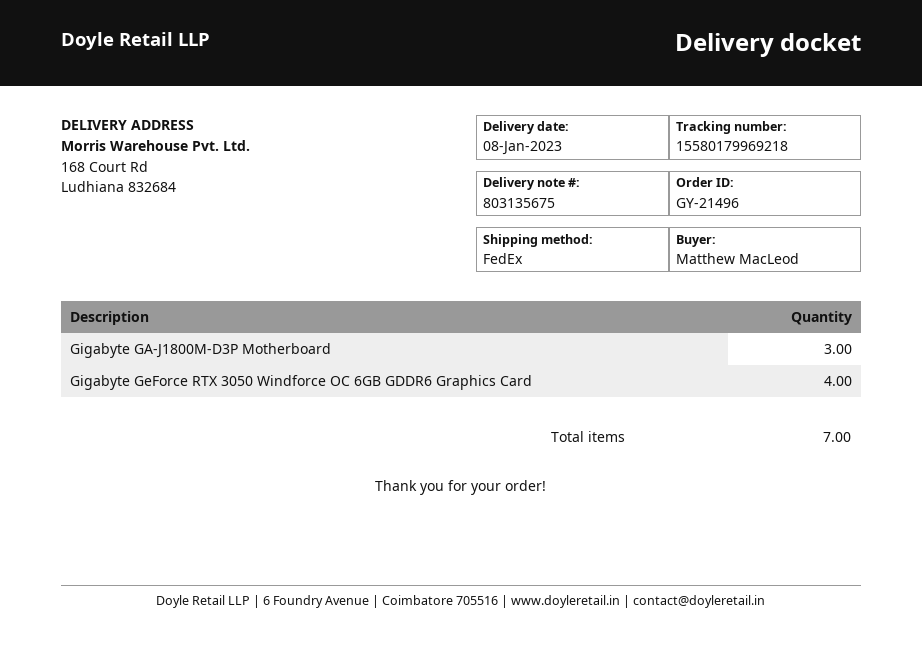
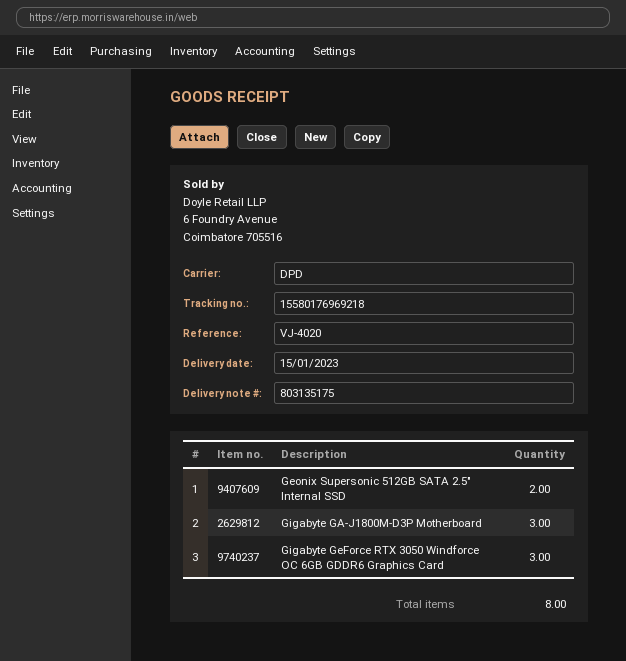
delivery note number: 803135675 -> 803135175
delivery date: 2023-01-08 -> 2023-01-15
shipping method: FedEx -> DPD
tracking number: 15580179969218 -> 15580176969218
Gigabyte GeForce RTX 3050 Windforce OC 6GB GDDR6 Graphics Card: 4 -> 3
Geonix Supersonic 512GB SATA 2.5″ Internal SSD: none -> 2
total quantity: 7 -> 8

